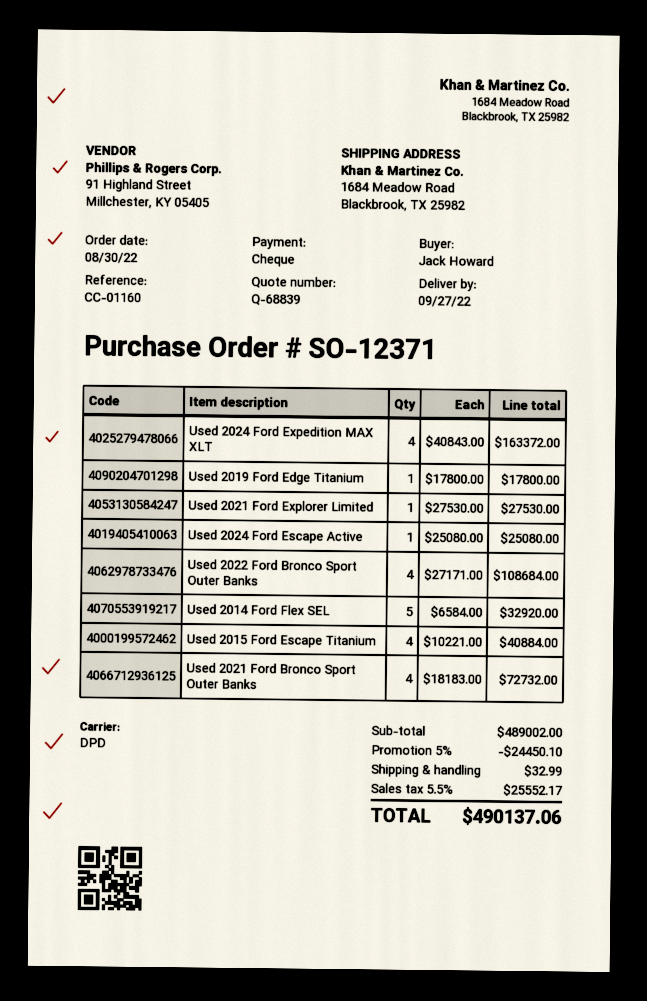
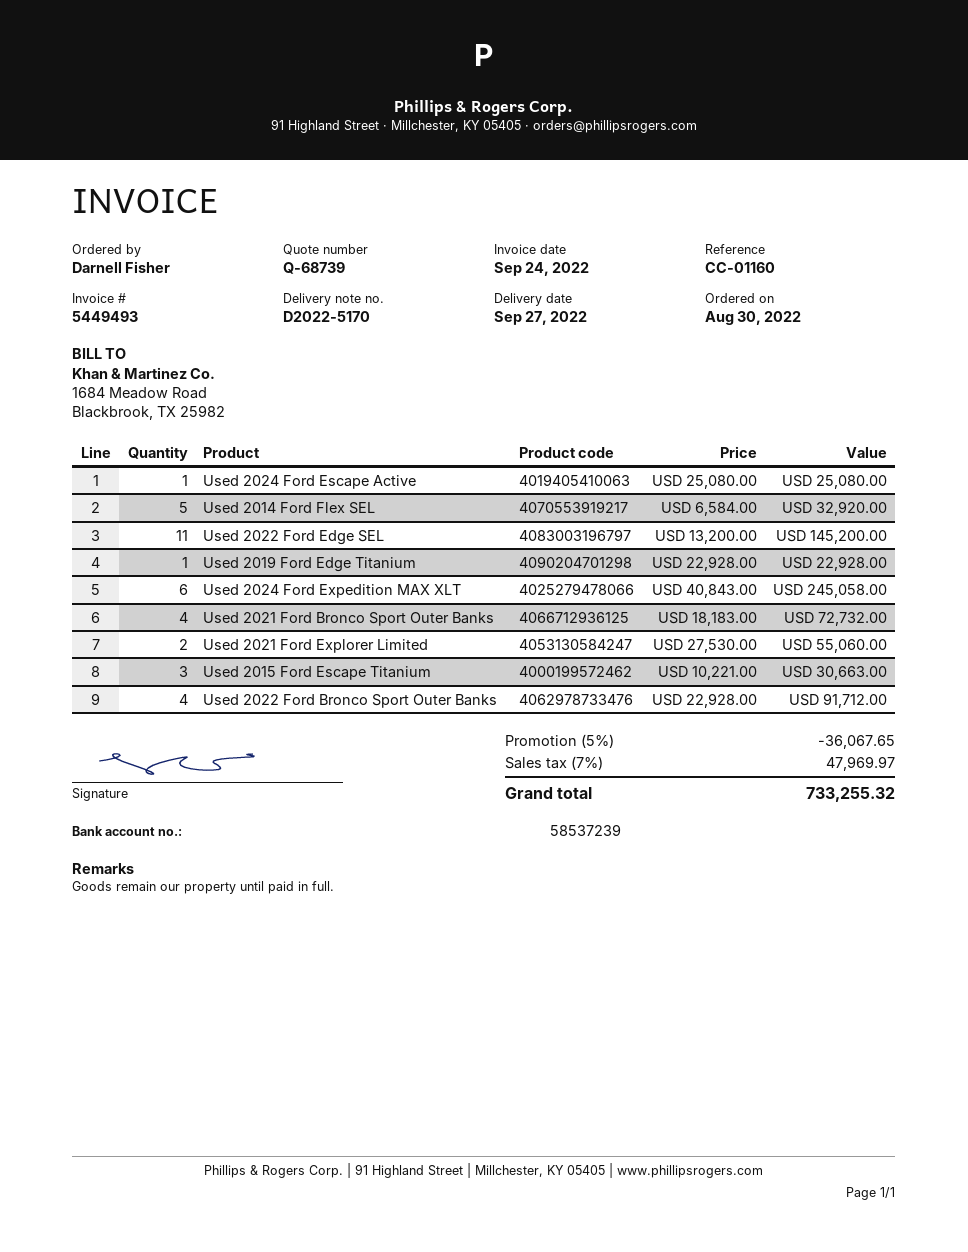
quote number: Q-68839 -> Q-68739
ordered by: Jack Howard -> Darnell Fisher
Used 2024 Ford Expedition MAX XLT: 4 x 40843.00 = 163372.00 -> 6 x 40843.00 = 245058.00
Used 2019 Ford Edge Titanium: 1 x 17800.00 = 17800.00 -> 1 x 22928.00 = 22928.00
Used 2021 Ford Explorer Limited: 1 x 27530.00 = 27530.00 -> 2 x 27530.00 = 55060.00
Used 2022 Ford Bronco Sport Outer Banks: 4 x 27171.00 = 108684.00 -> 4 x 22928.00 = 91712.00
Used 2015 Ford Escape Titanium: 4 x 10221.00 = 40884.00 -> 3 x 10221.00 = 30663.00
Used 2022 Ford Edge SEL: none -> 11 x 13200.00 = 145200.00
discount: 5% = 24450.10 -> 5% = 36067.65
shipping: 32.99 -> none
tax: 5.5% = 25552.17 -> 7% = 47969.97
total: 490137.06 -> 733255.32

